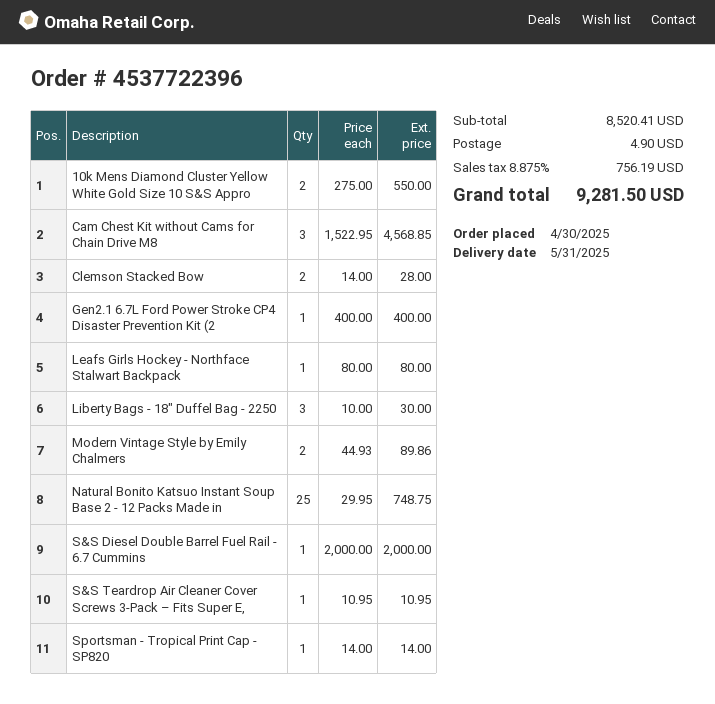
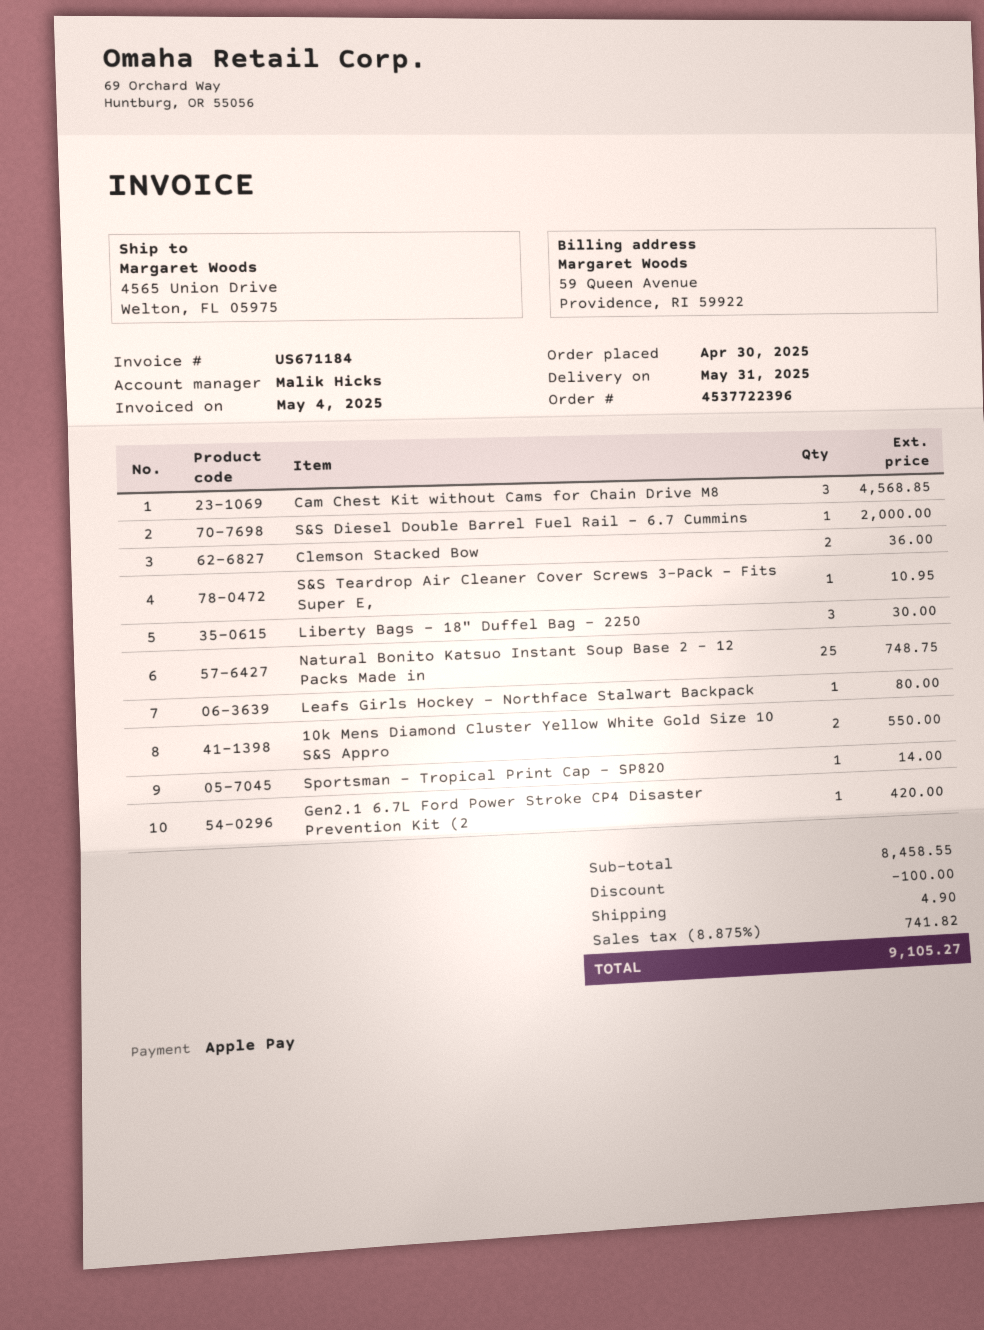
Clemson Stacked Bow: 2 for 28.00 -> 2 for 36.00
Gen2.1 6.7L Ford Power Stroke CP4 Disaster Prevention Kit (2: 1 for 400.00 -> 1 for 420.00
Modern Vintage Style by Emily Chalmers: 2 for 89.86 -> none
subtotal: 8520.41 -> 8458.55
discount: none -> 100.00
tax: 8.875% = 756.19 -> 8.875% = 741.82
total: 9281.50 -> 9105.27

